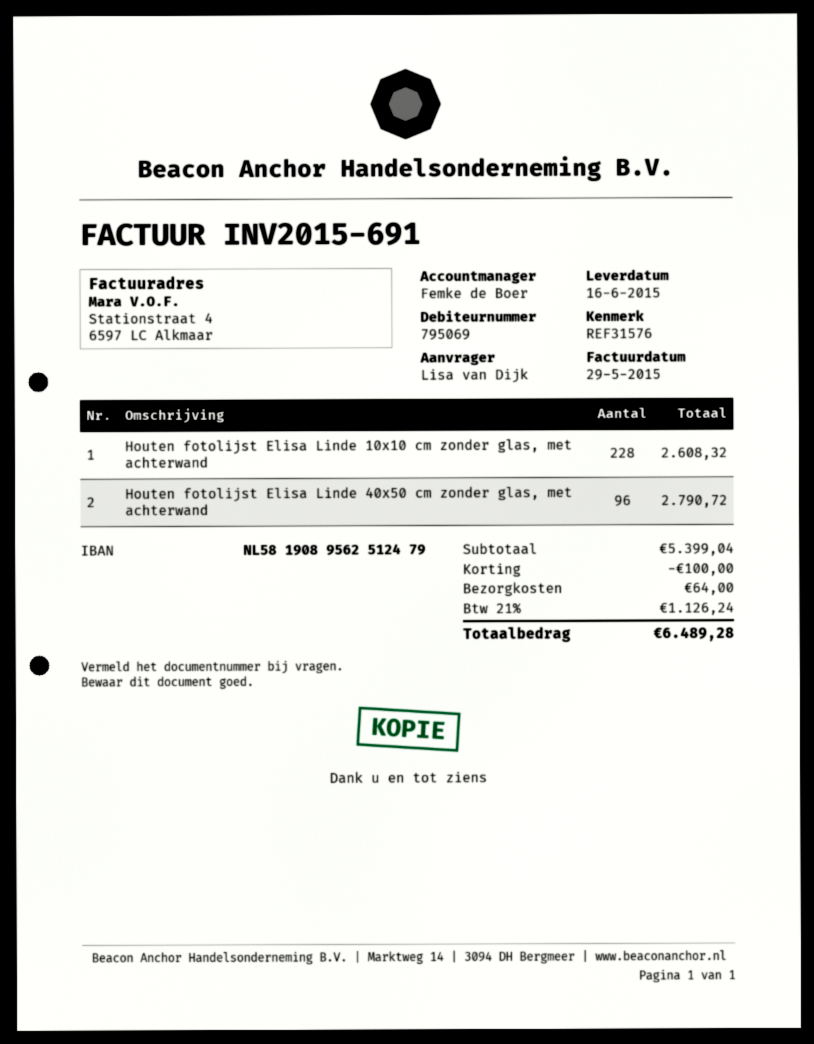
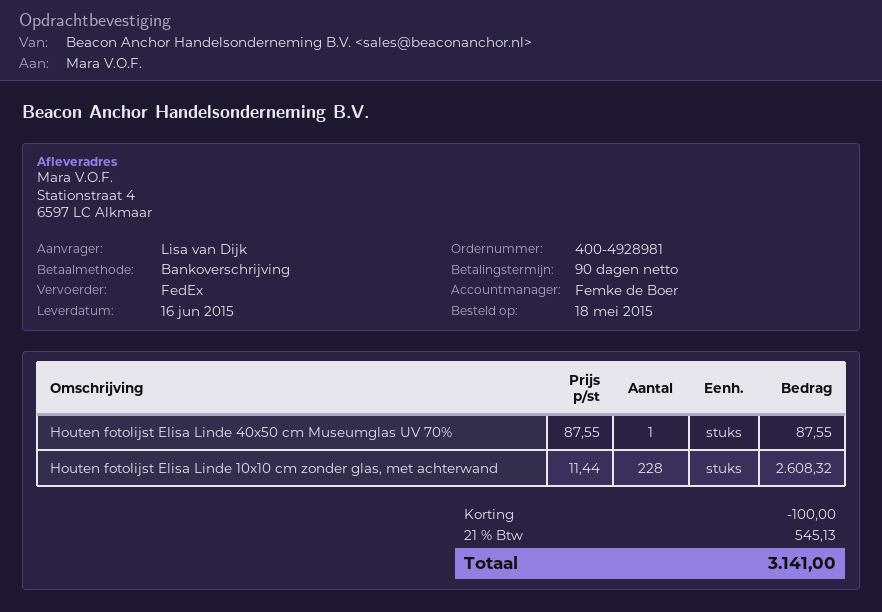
Houten fotolijst Elisa Linde 40x50 cm zonder glas, met achterwand: 96 for 2790.72 -> none
Houten fotolijst Elisa Linde 40x50 cm Museumglas UV 70%: none -> 1 for 87.55
shipping: 64.00 -> none
tax: 21% = 1126.24 -> 21% = 545.13
total: 6489.28 -> 3141.00

